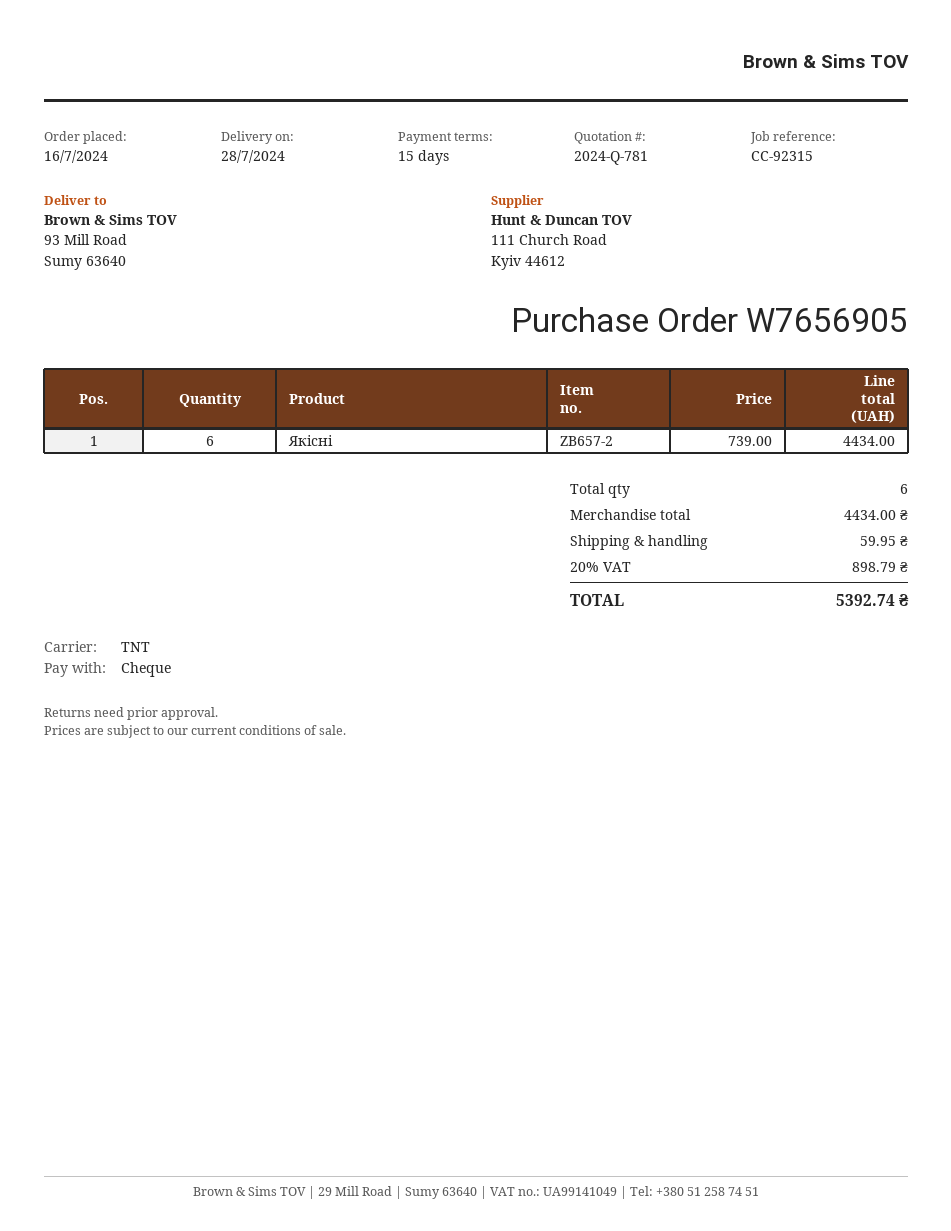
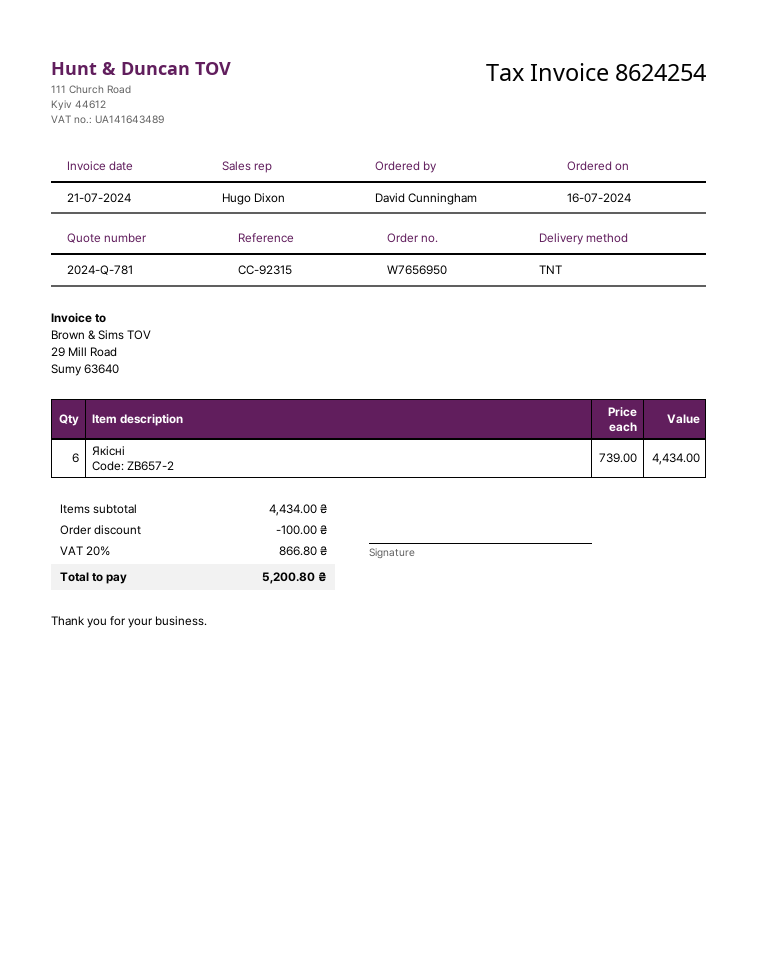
order number: W7656905 -> W7656950
discount: none -> 100.00
shipping: 59.95 -> none
tax: 20% = 898.79 -> 20% = 866.80
total: 5392.74 -> 5200.80

